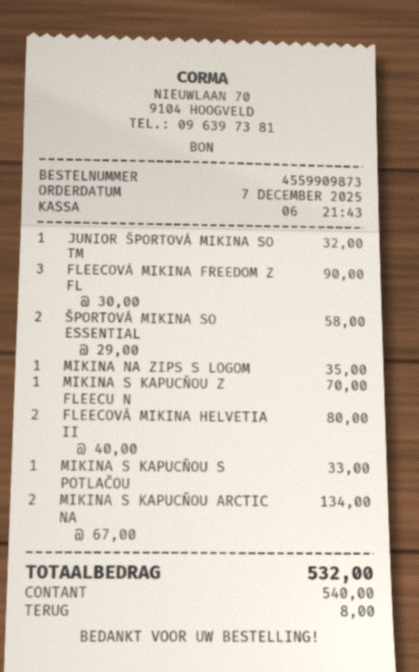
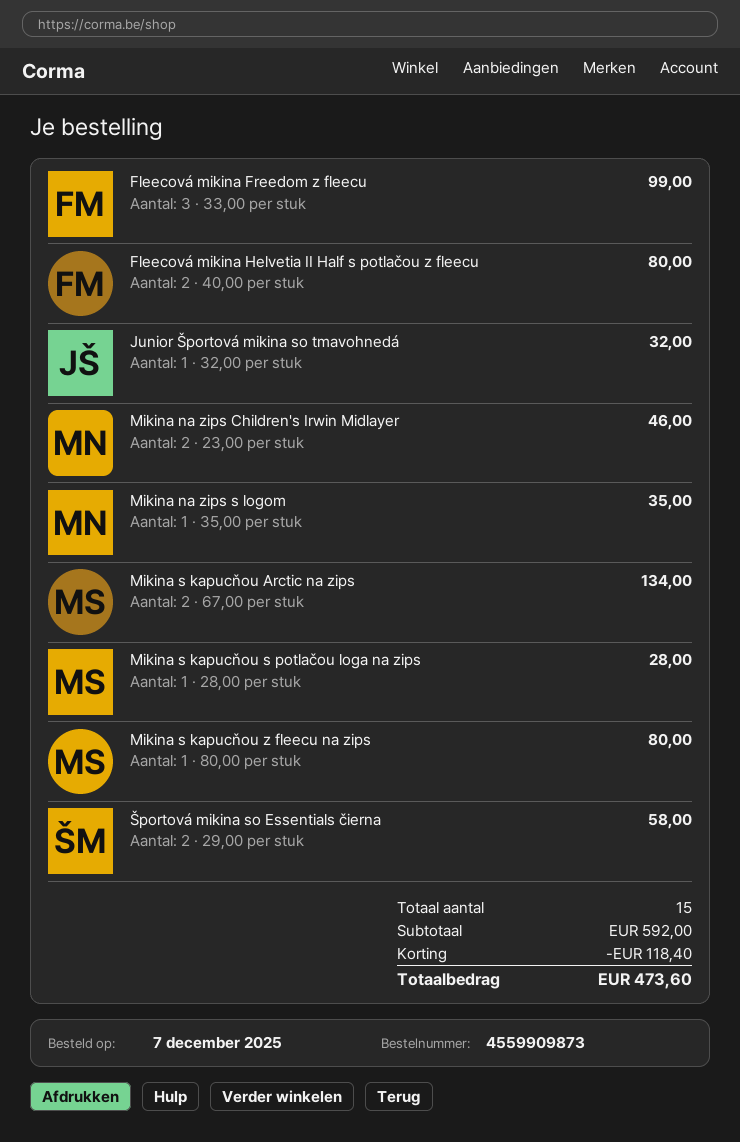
FLEECOVÁ MIKINA FREEDOM Z FL: 3 x 30.00 = 90.00 -> 3 x 33.00 = 99.00
MIKINA S KAPUCŇOU Z FLEECU N: 1 x 70.00 = 70.00 -> 1 x 80.00 = 80.00
MIKINA S KAPUCŇOU S POTLAČOU: 1 x 33.00 = 33.00 -> 1 x 28.00 = 28.00
Mikina na zips Children's Irwin Midlayer: none -> 2 x 23.00 = 46.00
discount: none -> 118.40
total: 532.00 -> 473.60

